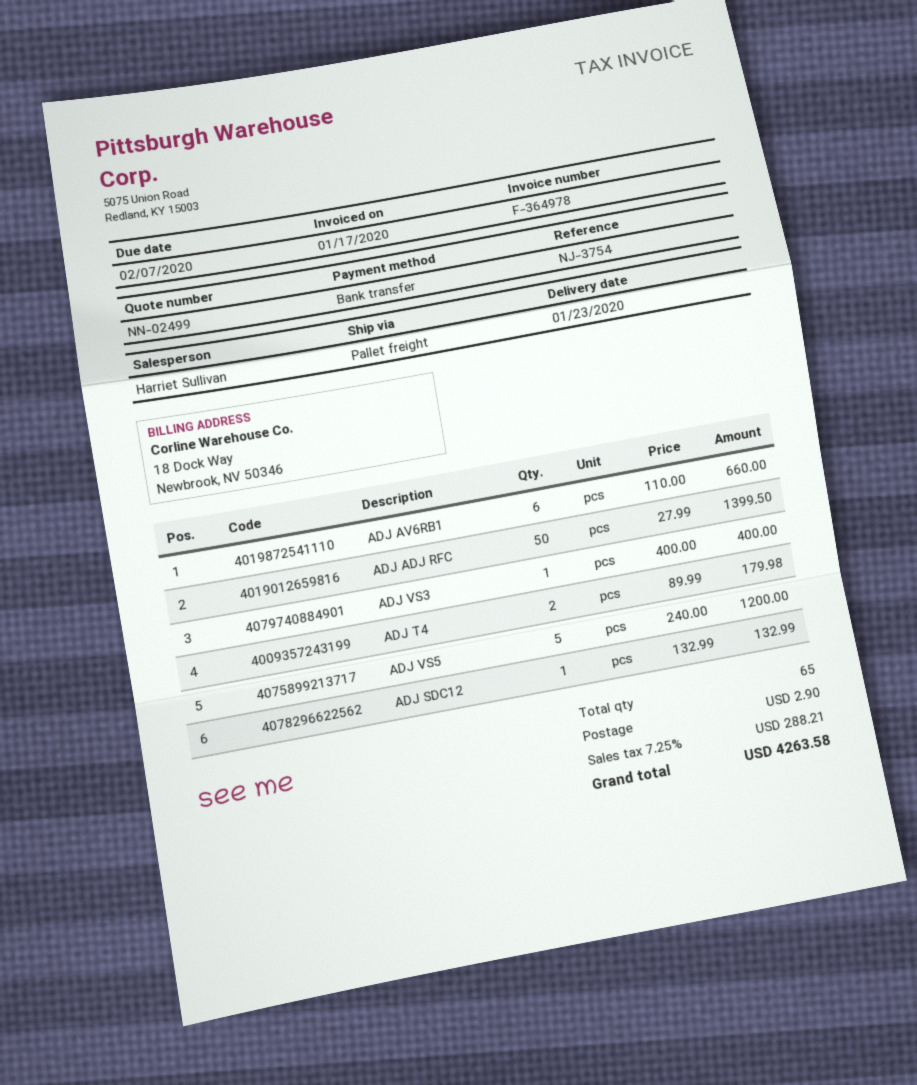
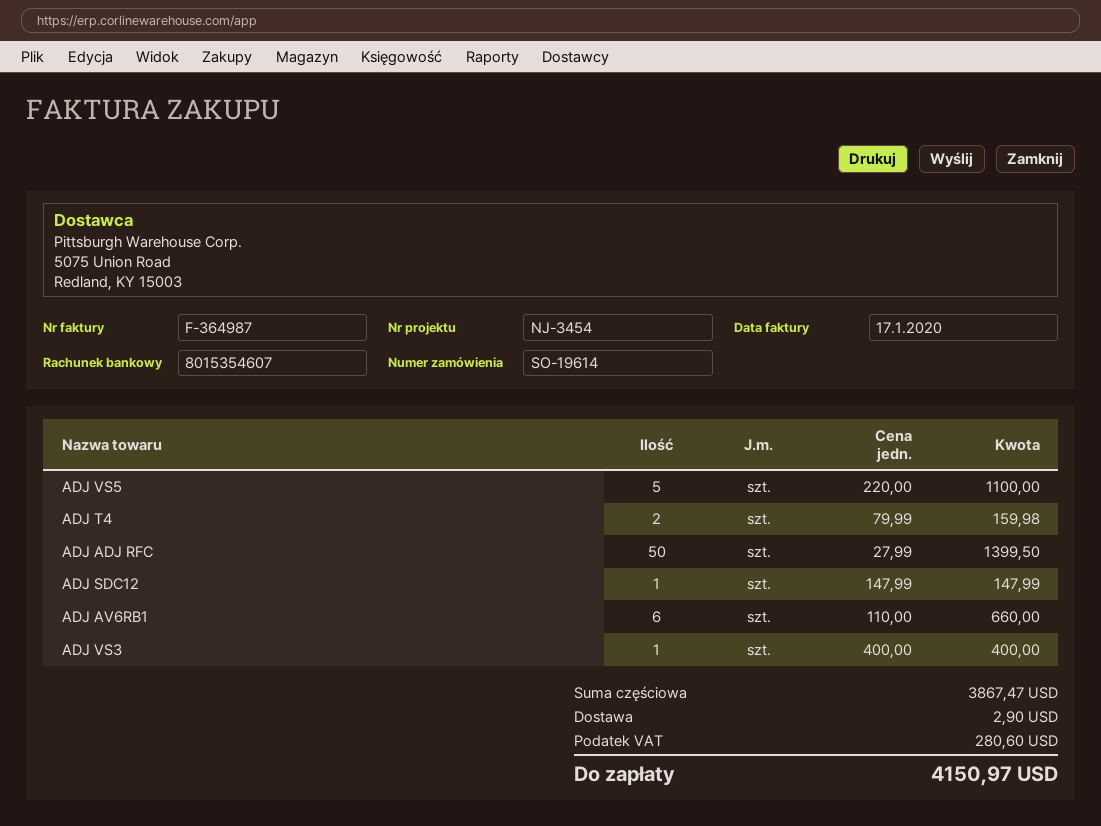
invoice number: F-364978 -> F-364987
reference: NJ-3754 -> NJ-3454
ADJ T4: 2 x 89.99 = 179.98 -> 2 x 79.99 = 159.98
ADJ VS5: 5 x 240.00 = 1200.00 -> 5 x 220.00 = 1100.00
ADJ SDC12: 1 x 132.99 = 132.99 -> 1 x 147.99 = 147.99
tax: 288.21 -> 280.60
total: 4263.58 -> 4150.97

